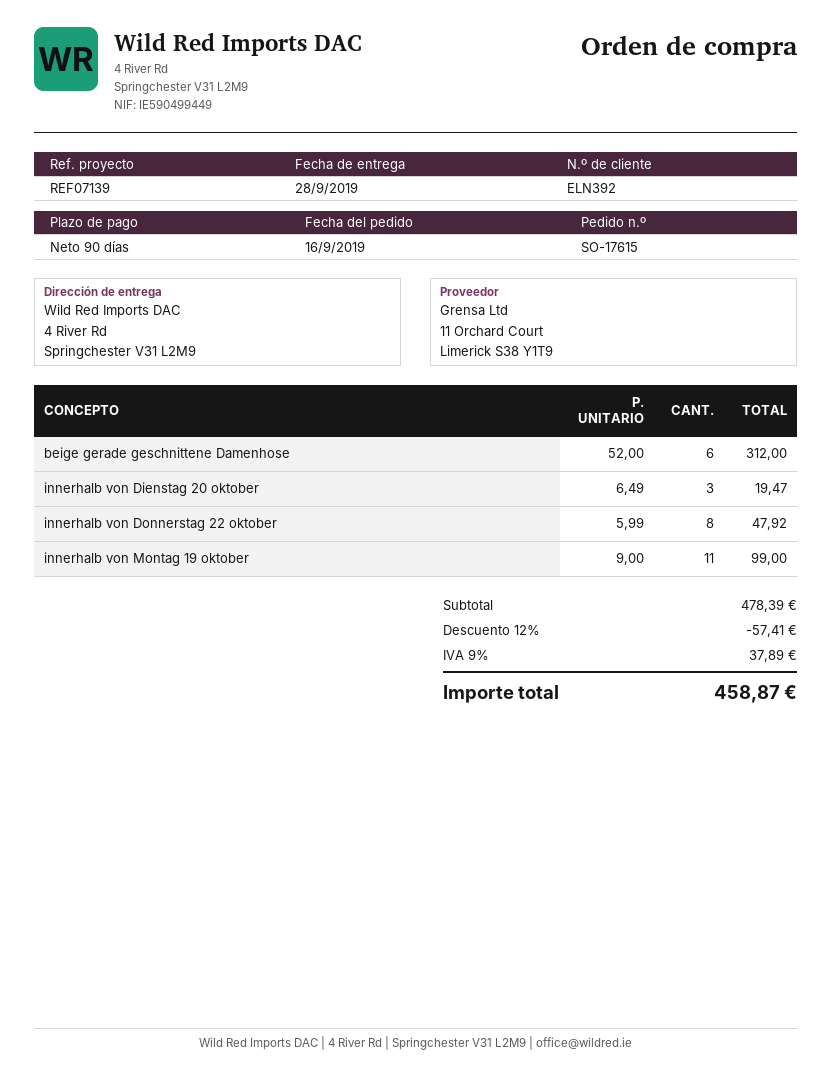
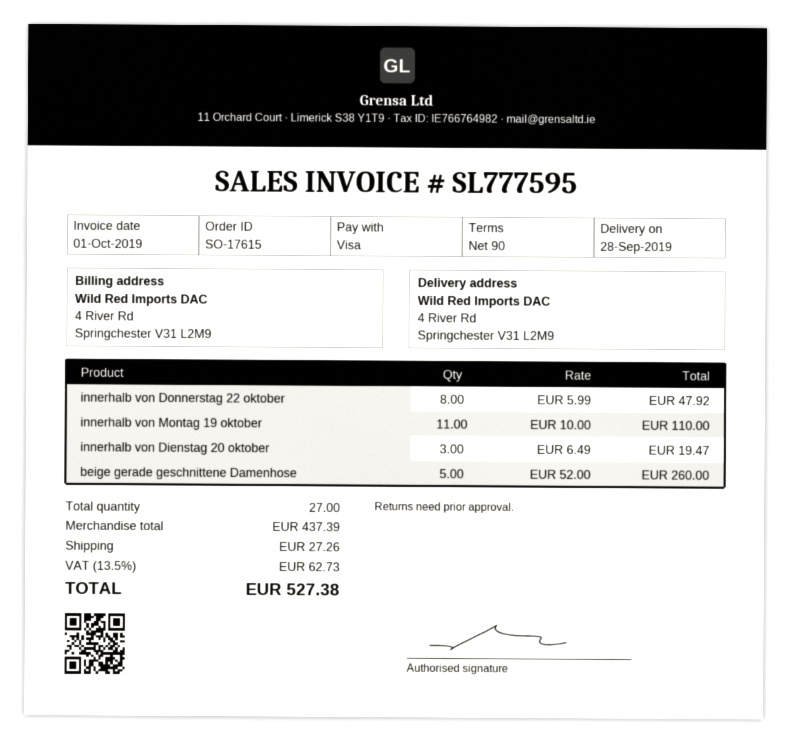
beige gerade geschnittene Damenhose: 6 x 52.00 = 312.00 -> 5 x 52.00 = 260.00
innerhalb von Montag 19 oktober: 11 x 9.00 = 99.00 -> 11 x 10.00 = 110.00
subtotal: 478.39 -> 437.39
discount: 12% = 57.41 -> none
shipping: none -> 27.26
tax: 9% = 37.89 -> 13.5% = 62.73
total: 458.87 -> 527.38

